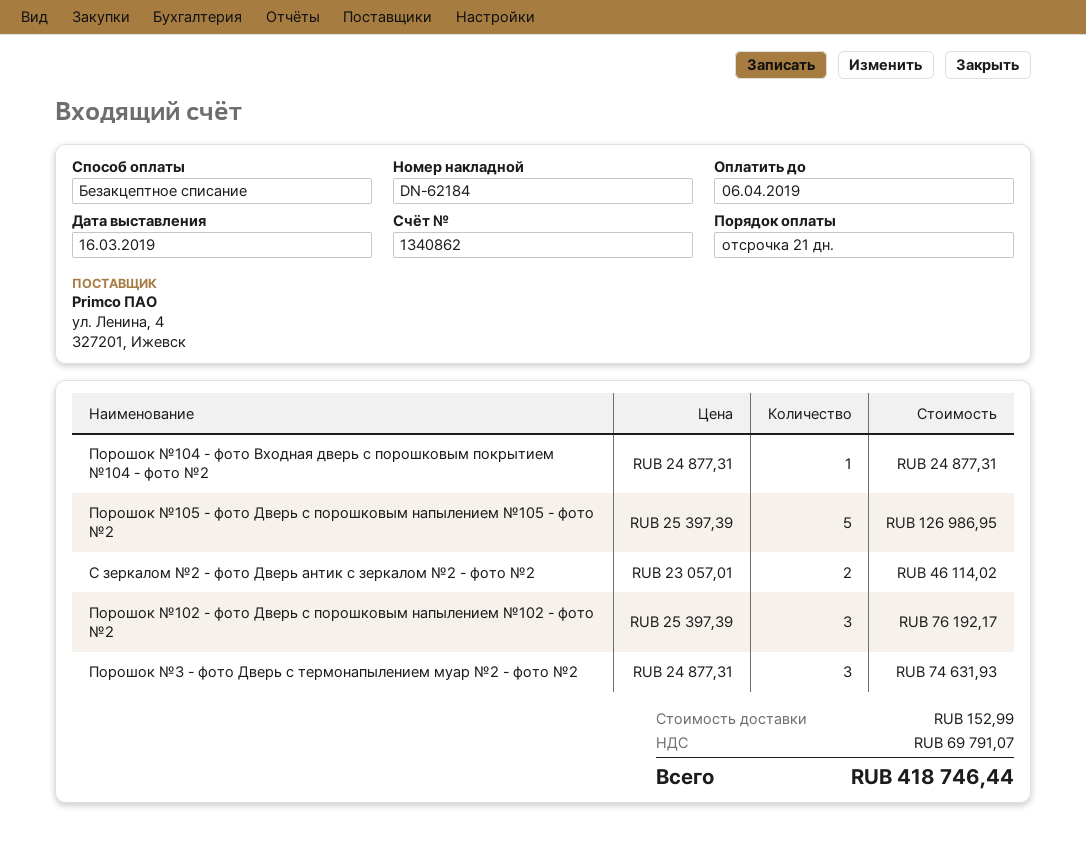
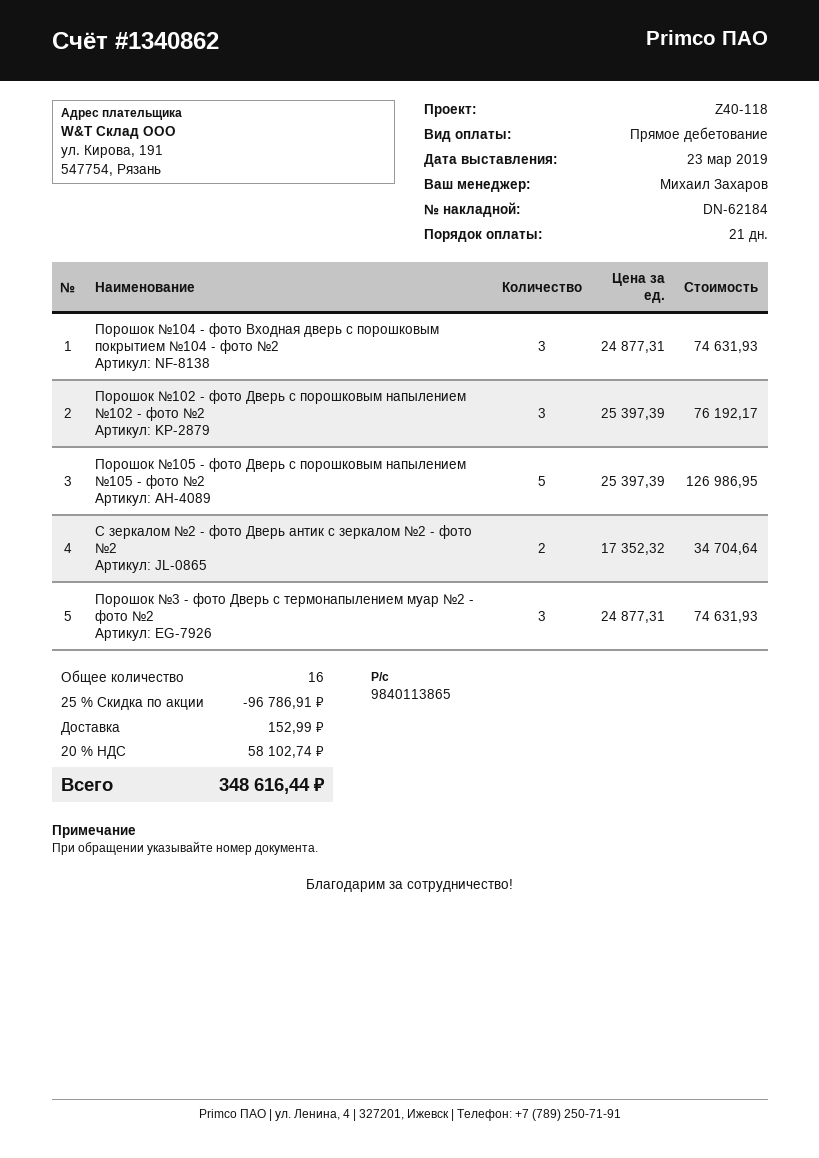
invoice date: 2019-03-16 -> 2019-03-23
Порошок №104 - фото Входная дверь с порошковым покрытием №104 - фото №2: 1 x 24877.31 = 24877.31 -> 3 x 24877.31 = 74631.93
С зеркалом №2 - фото Дверь антик с зеркалом №2 - фото №2: 2 x 23057.01 = 46114.02 -> 2 x 17352.32 = 34704.64
discount: none -> 25% = 96786.91
tax: 69791.07 -> 58102.74
total: 418746.44 -> 348616.44

